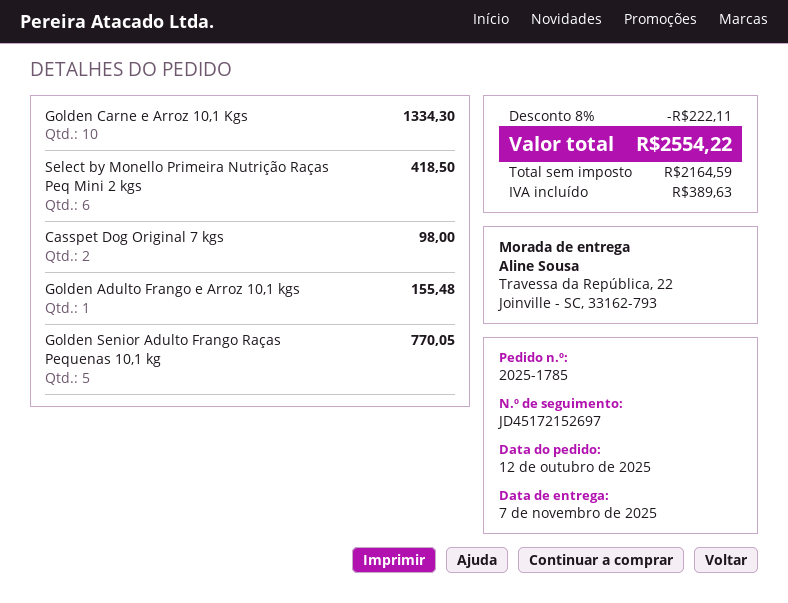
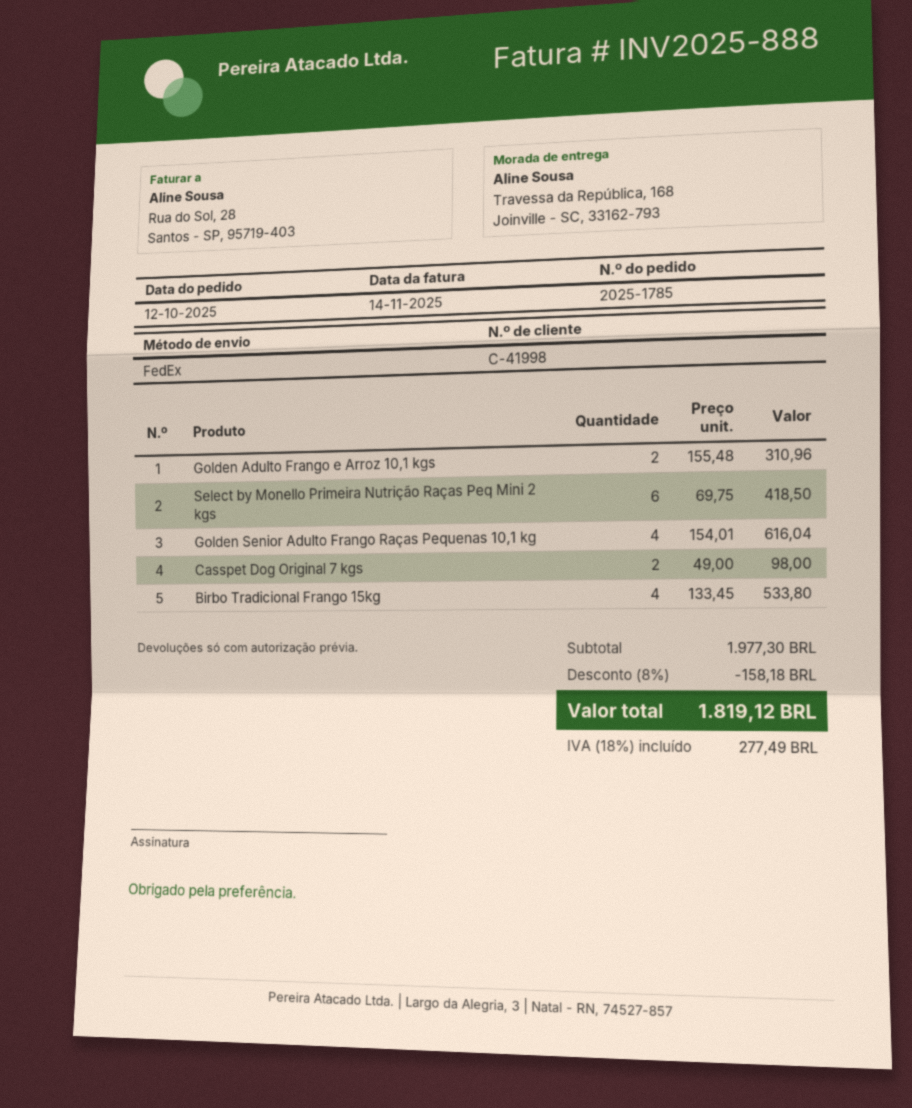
ship to: Travessa da República, 22, Joinville - SC, 33162-793 -> Travessa da República, 168, Joinville - SC, 33162-793
Golden Carne e Arroz 10,1 Kgs: 10 for 1334.30 -> none
Golden Adulto Frango e Arroz 10,1 kgs: 1 for 155.48 -> 2 for 310.96
Golden Senior Adulto Frango Raças Pequenas 10,1 kg: 5 for 770.05 -> 4 for 616.04
Birbo Tradicional Frango 15kg: none -> 4 for 533.80
discount: 8% = 222.11 -> 8% = 158.18
tax: 389.63 -> 277.49
total: 2554.22 -> 1819.12

